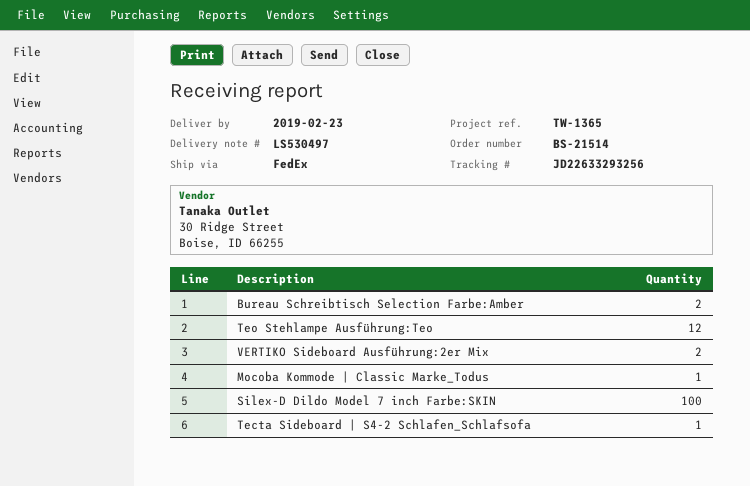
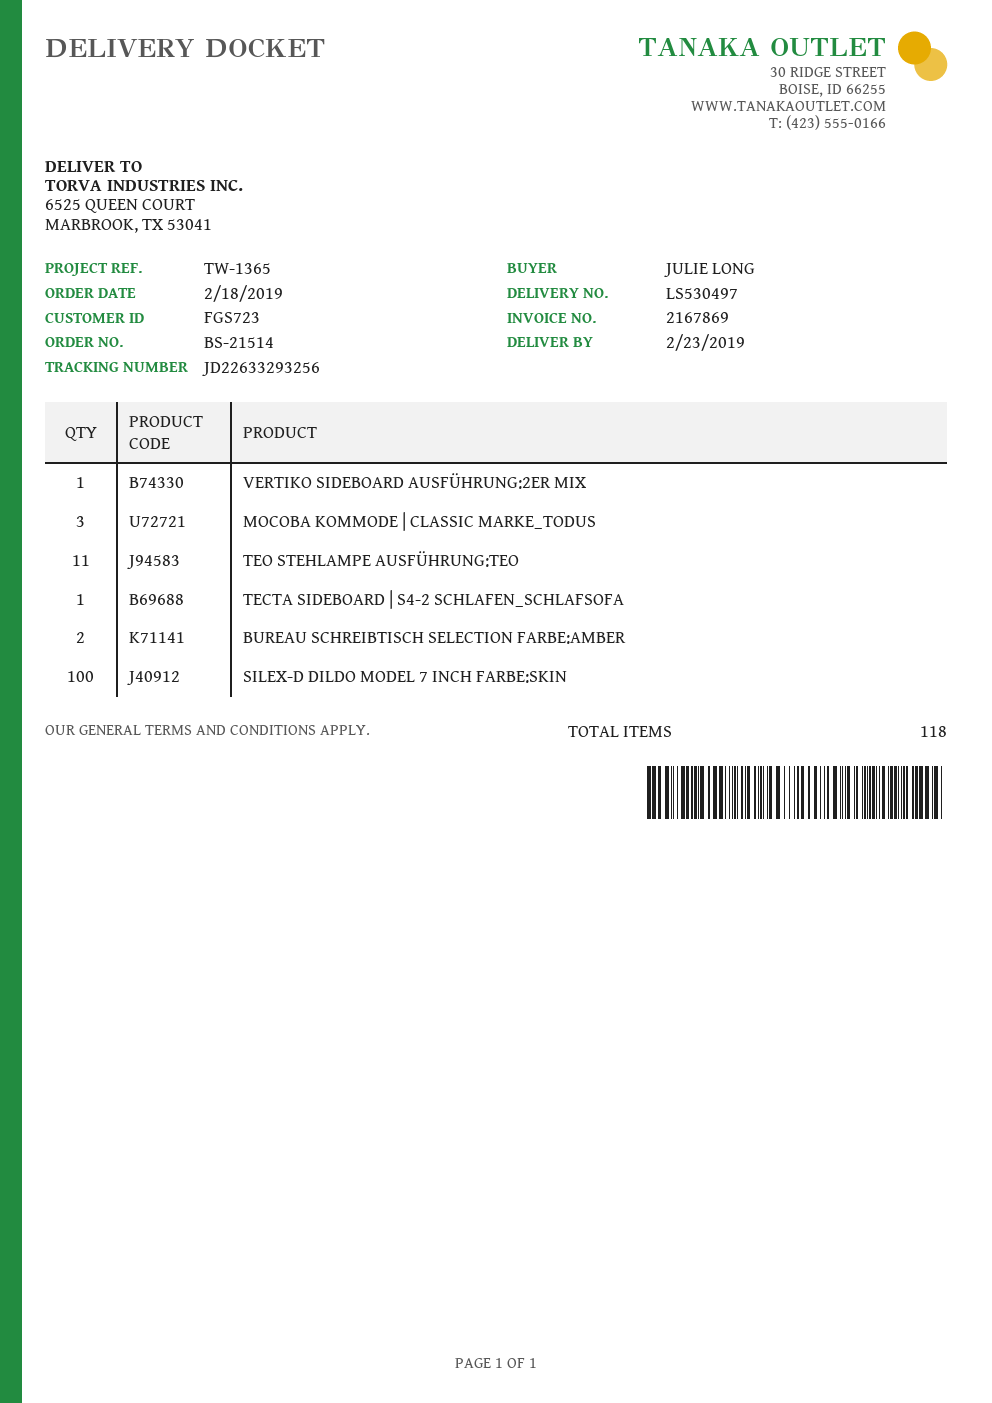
Teo Stehlampe Ausführung:Teo: 12 -> 11
VERTIKO Sideboard Ausführung:2er Mix: 2 -> 1
Mocoba Kommode | Classic Marke_Todus: 1 -> 3

